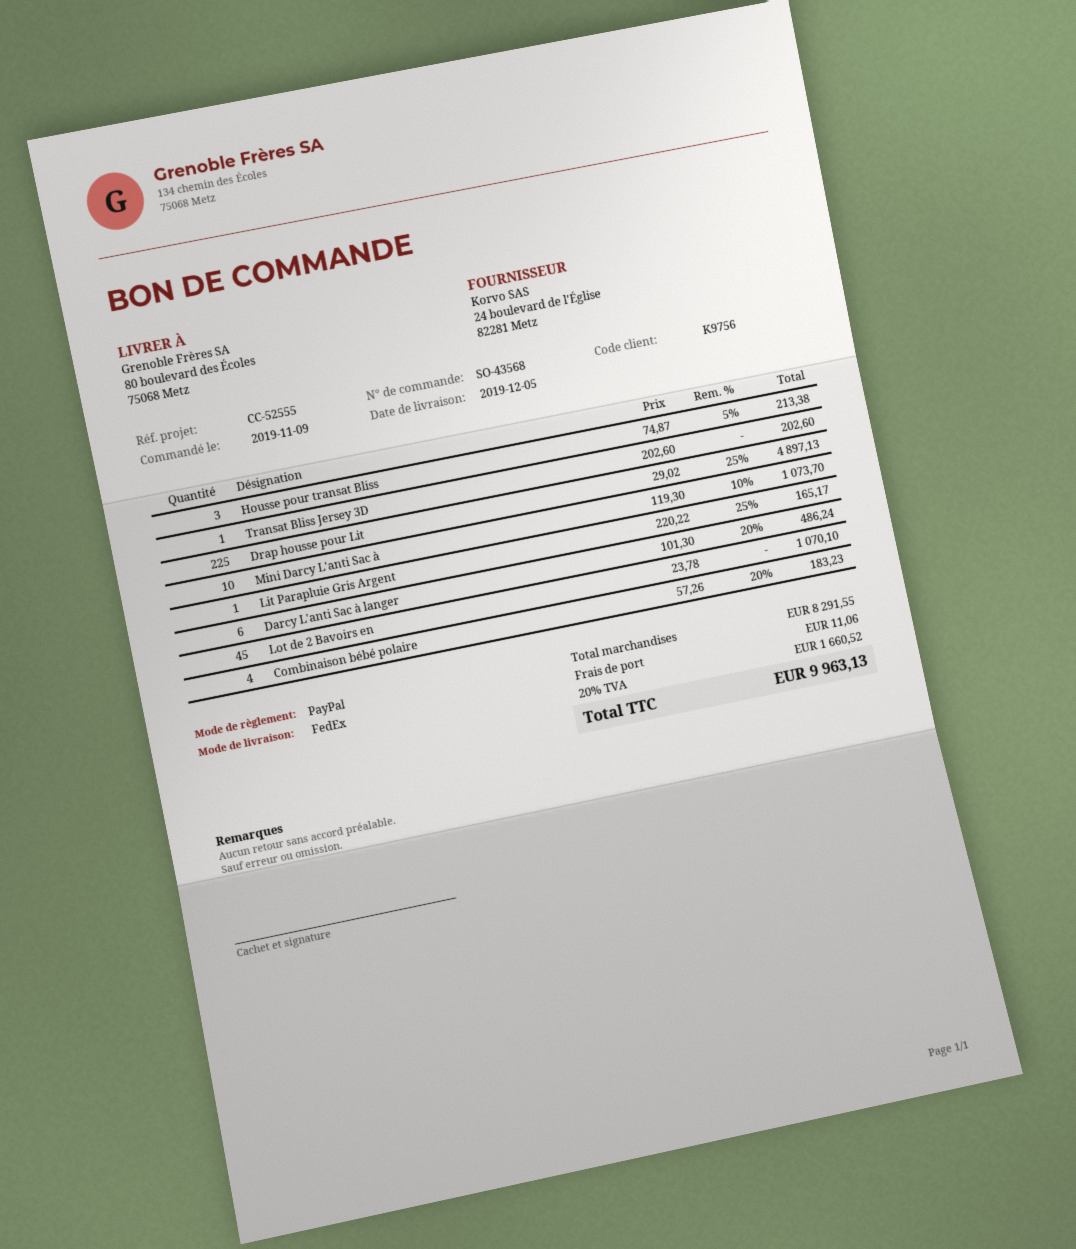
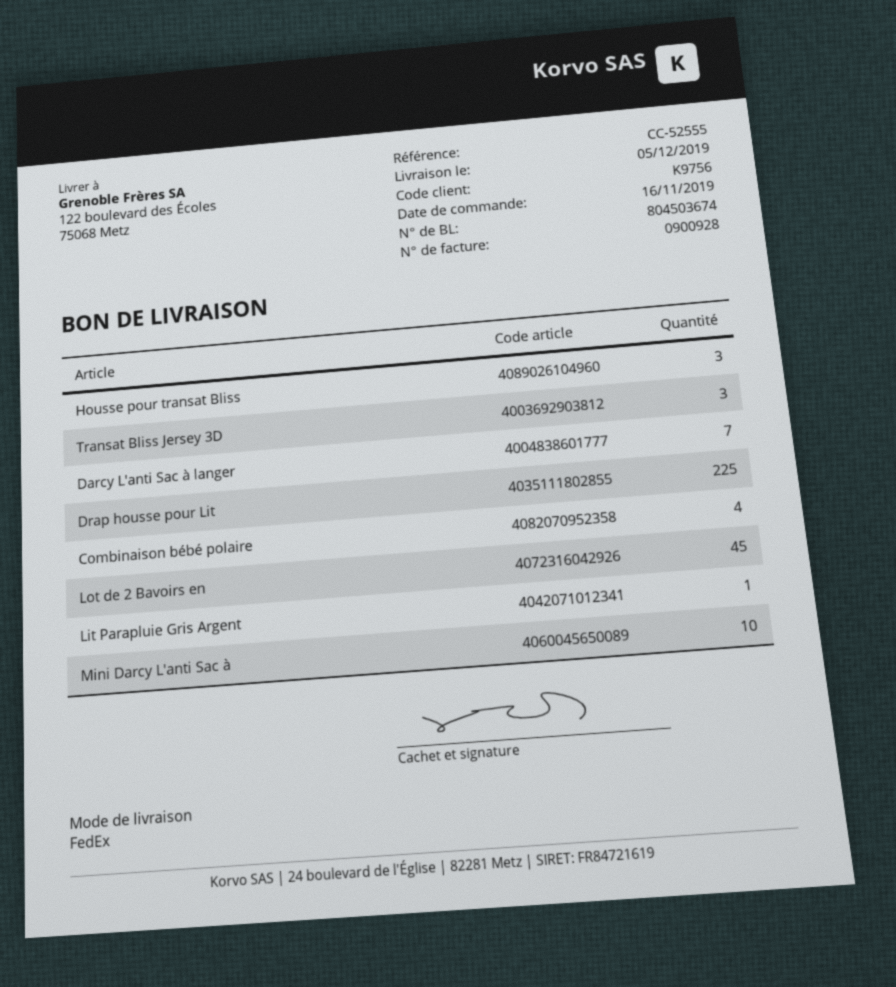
order date: 2019-11-09 -> 2019-11-16
ship to: 80 boulevard des Écoles, 75068 Metz -> 122 boulevard des Écoles, 75068 Metz
Transat Bliss Jersey 3D: 1 -> 3
Darcy L'anti Sac à langer: 6 -> 7

